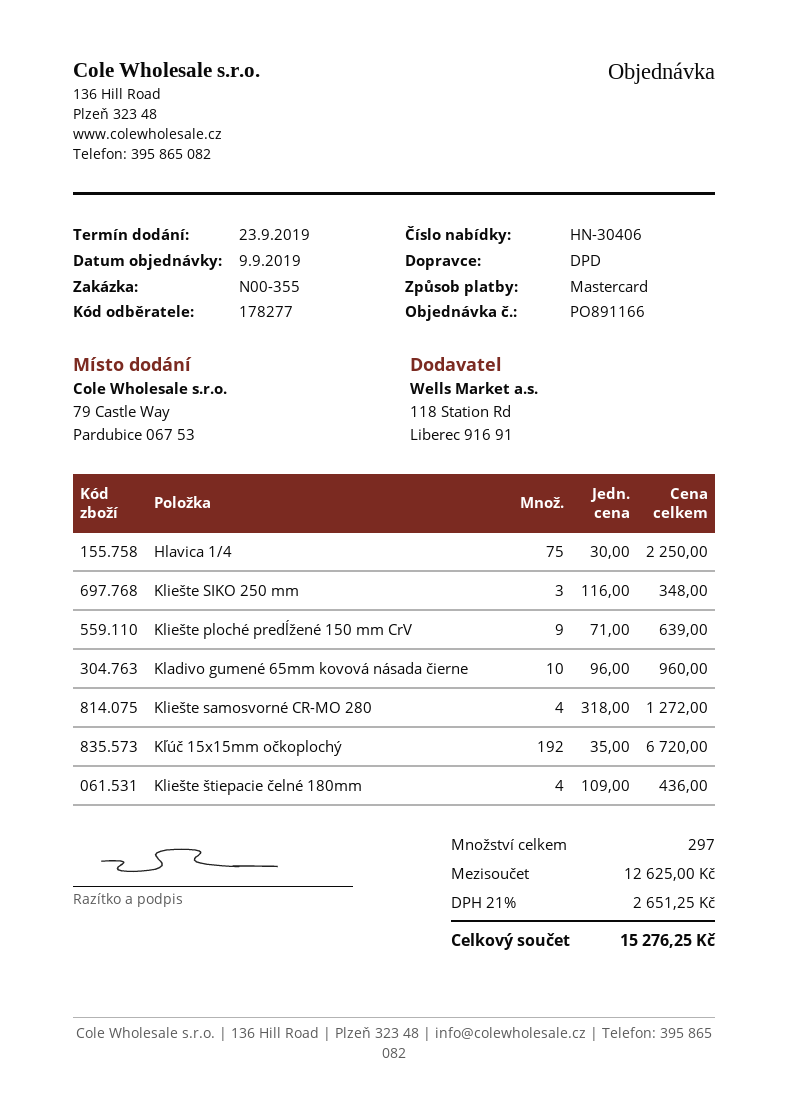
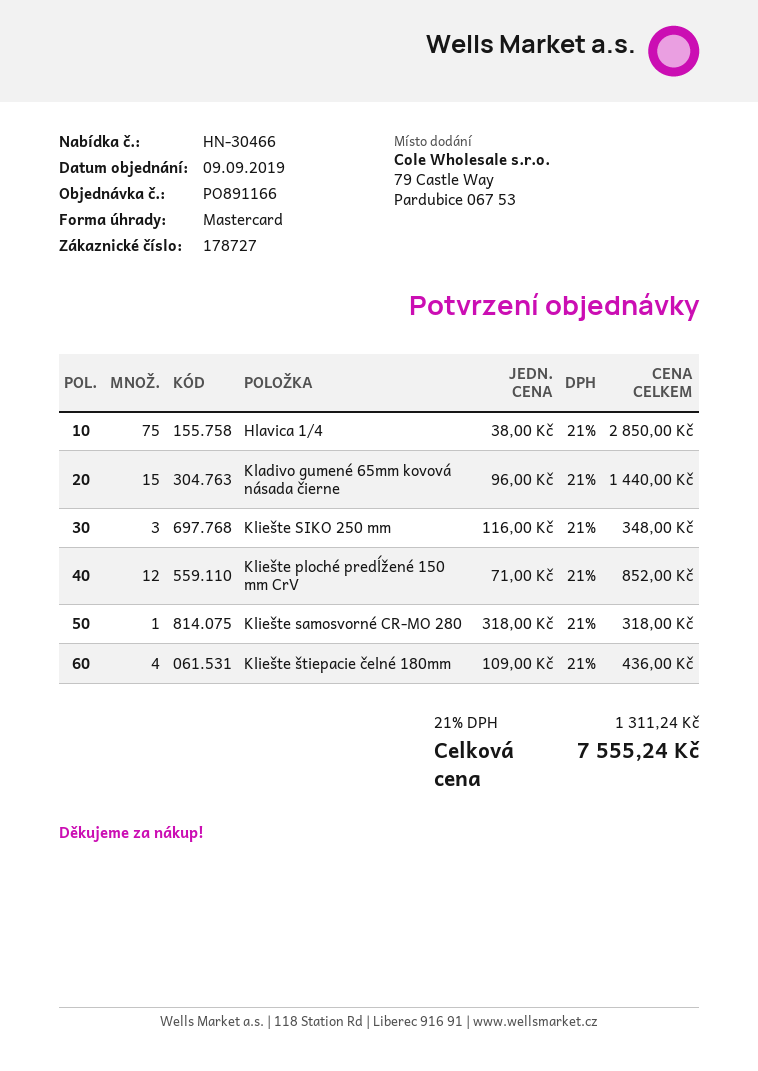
quote number: HN-30406 -> HN-30466
customer number: 178277 -> 178727
Hlavica 1/4: 75 x 30.00 = 2250.00 -> 75 x 38.00 = 2850.00
Kliešte ploché predĺžené 150 mm CrV: 9 x 71.00 = 639.00 -> 12 x 71.00 = 852.00
Kladivo gumené 65mm kovová násada čierne: 10 x 96.00 = 960.00 -> 15 x 96.00 = 1440.00
Kliešte samosvorné CR-MO 280: 4 x 318.00 = 1272.00 -> 1 x 318.00 = 318.00
Kľúč 15x15mm očkoplochý: 192 x 35.00 = 6720.00 -> none
tax: 21% = 2651.25 -> 21% = 1311.24
total: 15276.25 -> 7555.24

